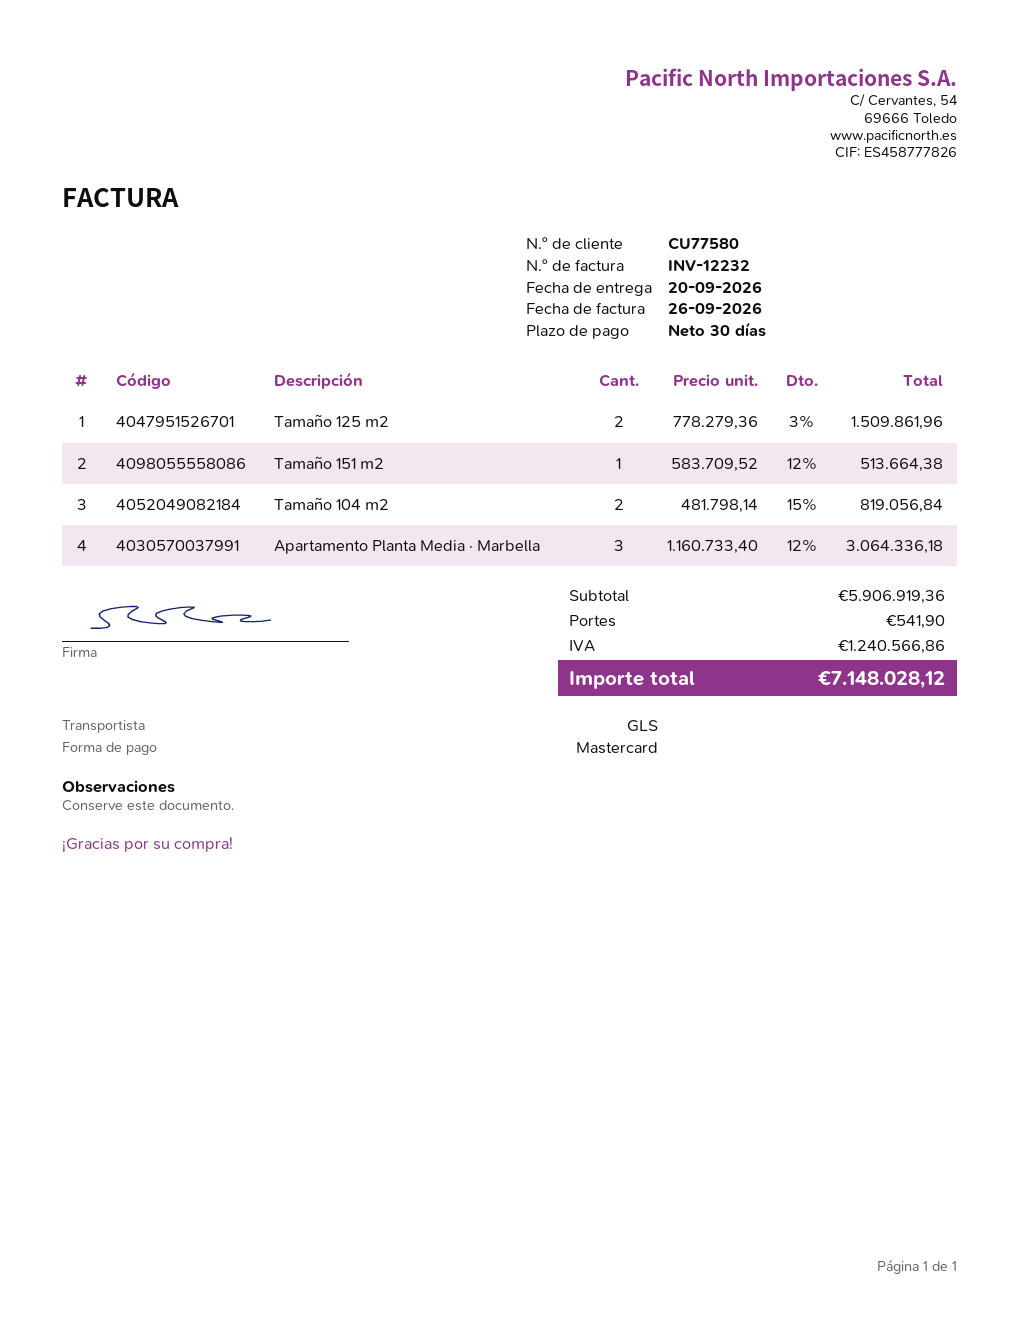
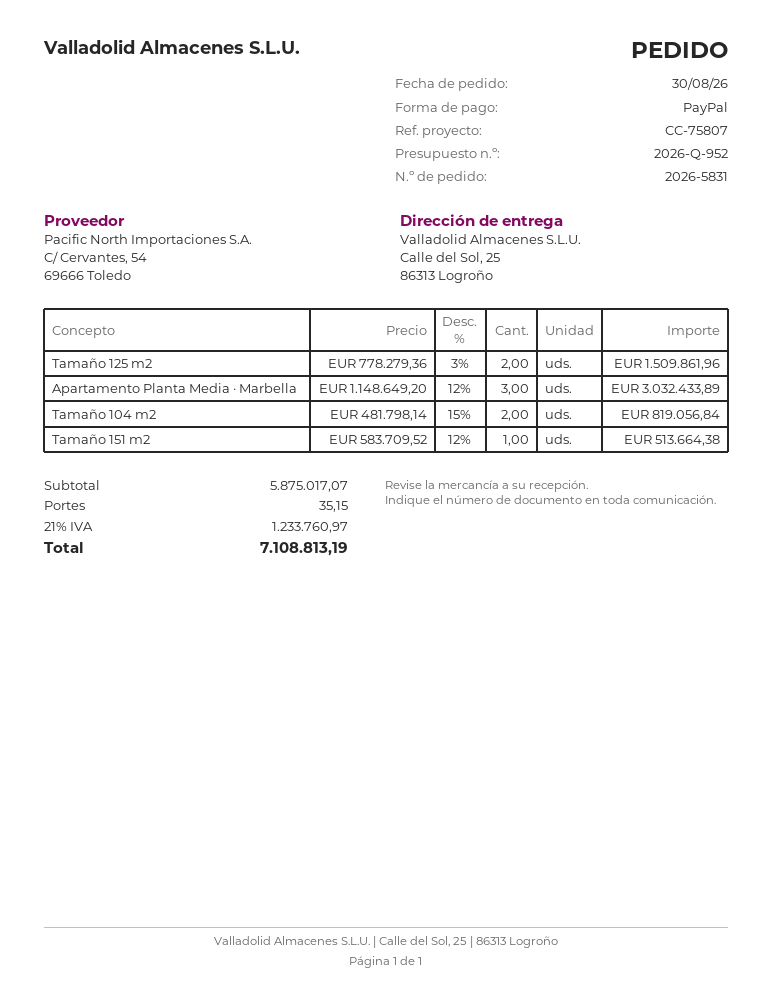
payment method: Mastercard -> PayPal
Apartamento Planta Media · Marbella: 3 x 1160733.40 - 12% = 3064336.18 -> 3 x 1148649.20 - 12% = 3032433.89
subtotal: 5906919.36 -> 5875017.07
shipping: 541.90 -> 35.15
tax: 1240566.86 -> 1233760.97
total: 7148028.12 -> 7108813.19

